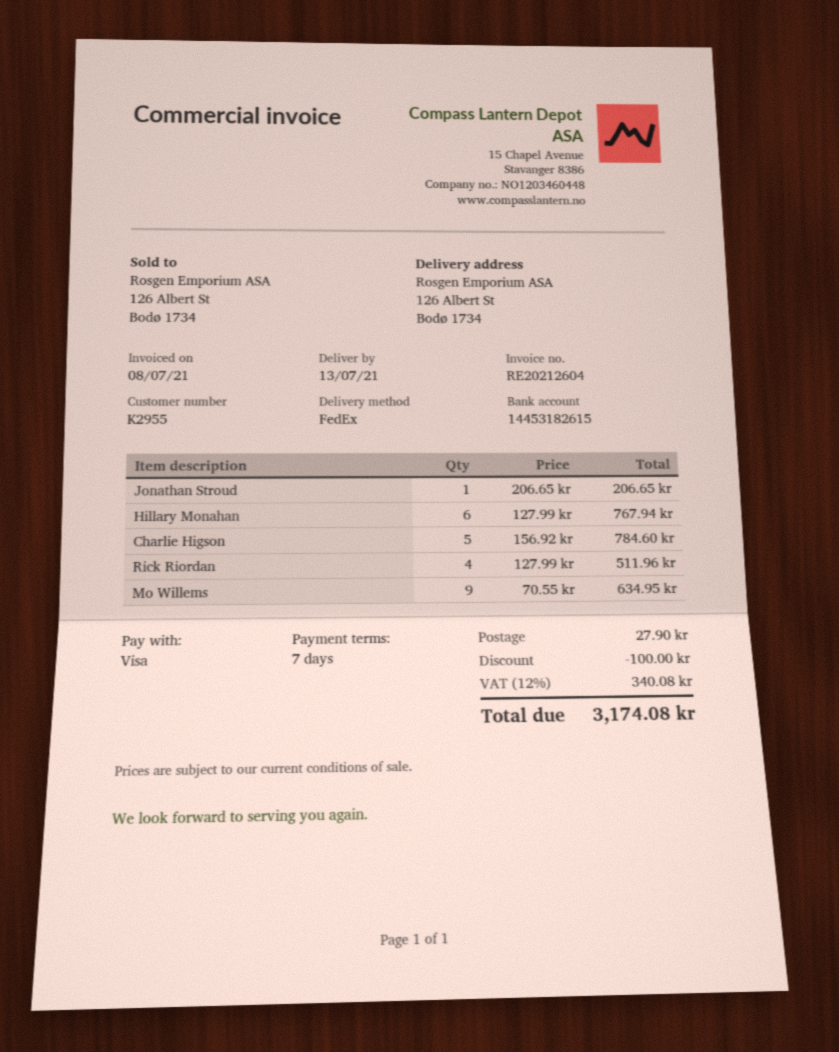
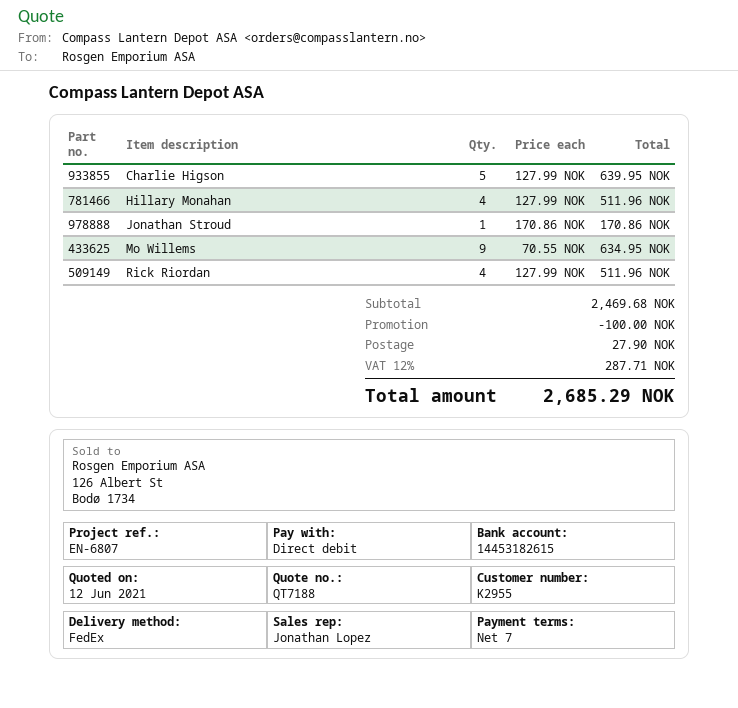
payment method: Visa -> direct debit
Jonathan Stroud: 1 x 206.65 = 206.65 -> 1 x 170.86 = 170.86
Hillary Monahan: 6 x 127.99 = 767.94 -> 4 x 127.99 = 511.96
Charlie Higson: 5 x 156.92 = 784.60 -> 5 x 127.99 = 639.95
tax: 12% = 340.08 -> 12% = 287.71
total: 3174.08 -> 2685.29

